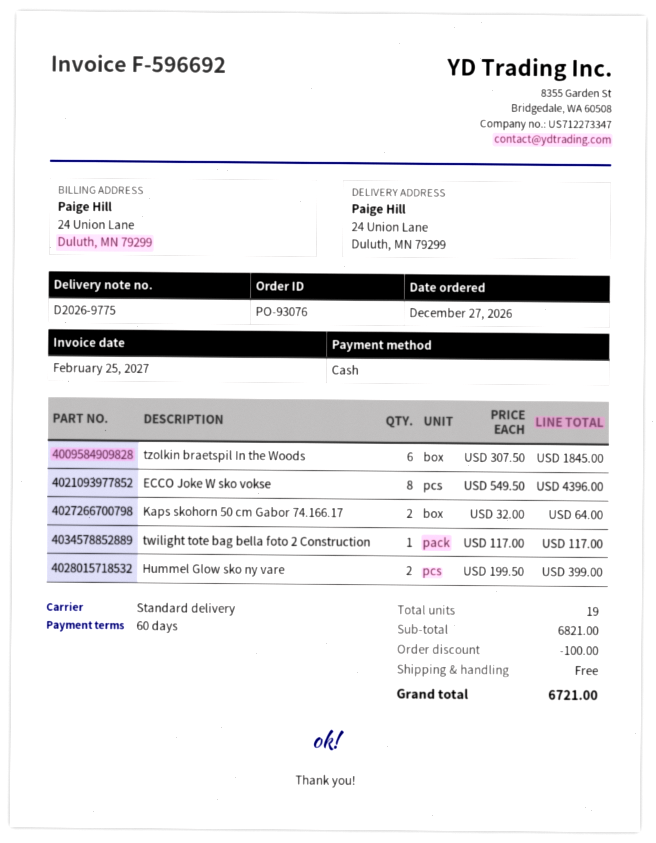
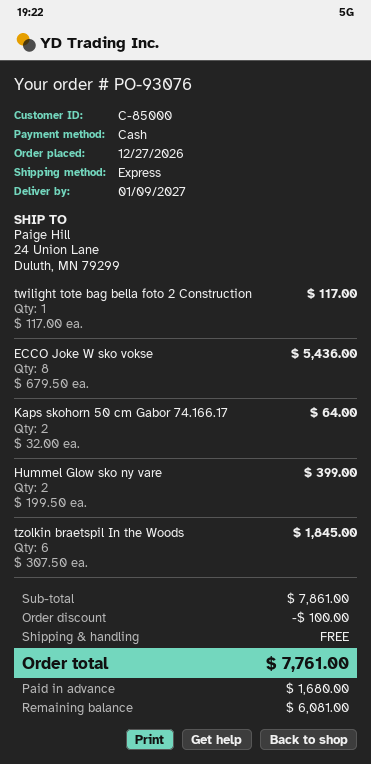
shipping method: standard -> express
ECCO Joke W sko vokse: 8 x 549.50 = 4396.00 -> 8 x 679.50 = 5436.00
subtotal: 6821.00 -> 7861.00
total: 6721.00 -> 7761.00

